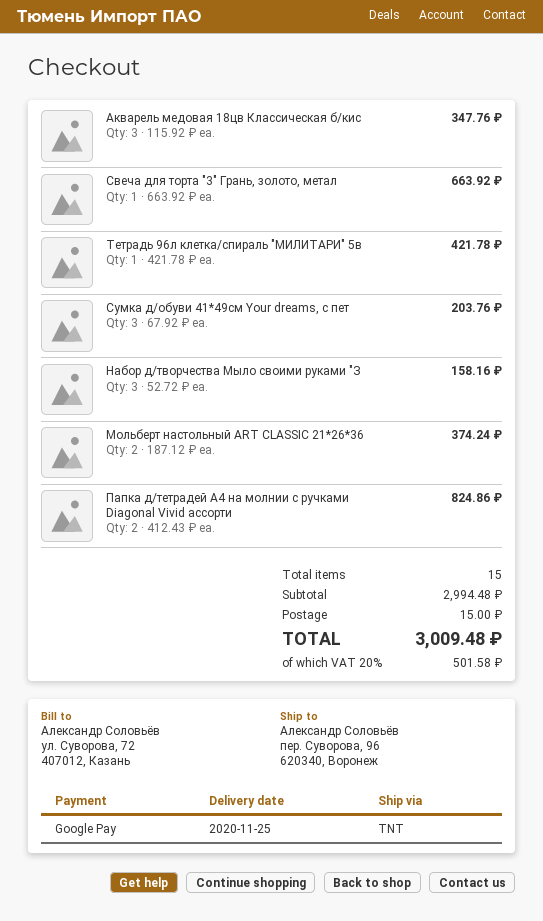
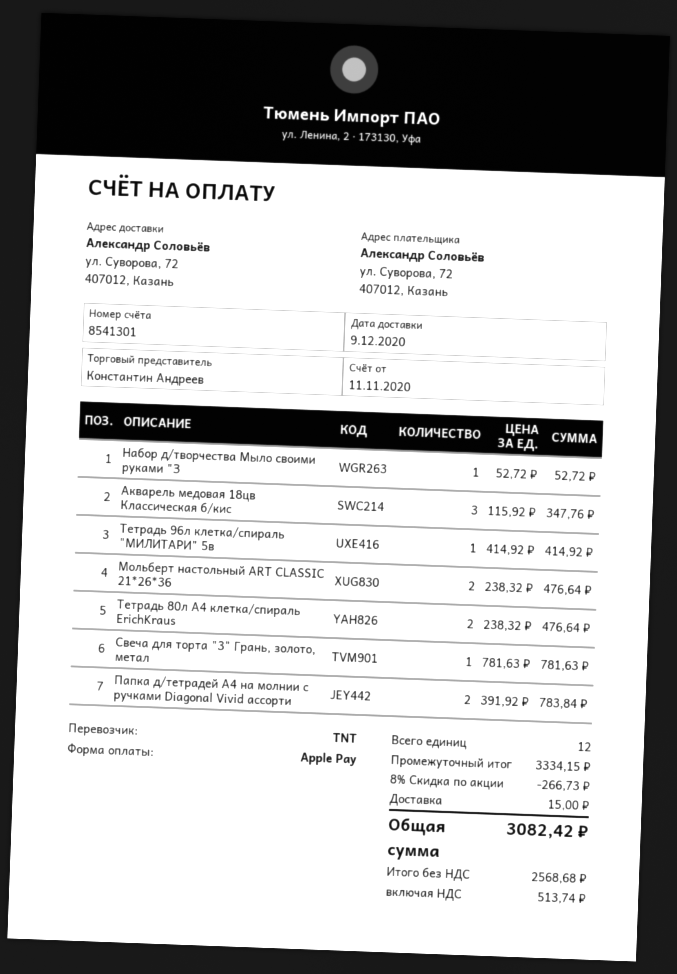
delivery date: 2020-11-25 -> 2020-12-09
payment method: Google Pay -> Apple Pay
ship to: пер. Суворова, 96, 620340, Воронеж -> ул. Суворова, 72, 407012, Казань
Свеча для торта "3" Грань, золото, метал: 1 x 663.92 = 663.92 -> 1 x 781.63 = 781.63
Тетрадь 96л клетка/спираль "МИЛИТАРИ" 5в: 1 x 421.78 = 421.78 -> 1 x 414.92 = 414.92
Сумка д/обуви 41*49см Your dreams, с пет: 3 x 67.92 = 203.76 -> none
Набор д/творчества Мыло своими руками "З: 3 x 52.72 = 158.16 -> 1 x 52.72 = 52.72
Мольберт настольный ART CLASSIC 21*26*36: 2 x 187.12 = 374.24 -> 2 x 238.32 = 476.64
Папка д/тетрадей A4 на молнии с ручками Diagonal Vivid ассорти: 2 x 412.43 = 824.86 -> 2 x 391.92 = 783.84
Тетрадь 80л А4 клетка/спираль ErichKraus: none -> 2 x 238.32 = 476.64
total quantity: 15 -> 12
subtotal: 2994.48 -> 3334.15
discount: none -> 8% = 266.73
tax: 501.58 -> 513.74
total: 3009.48 -> 3082.42

